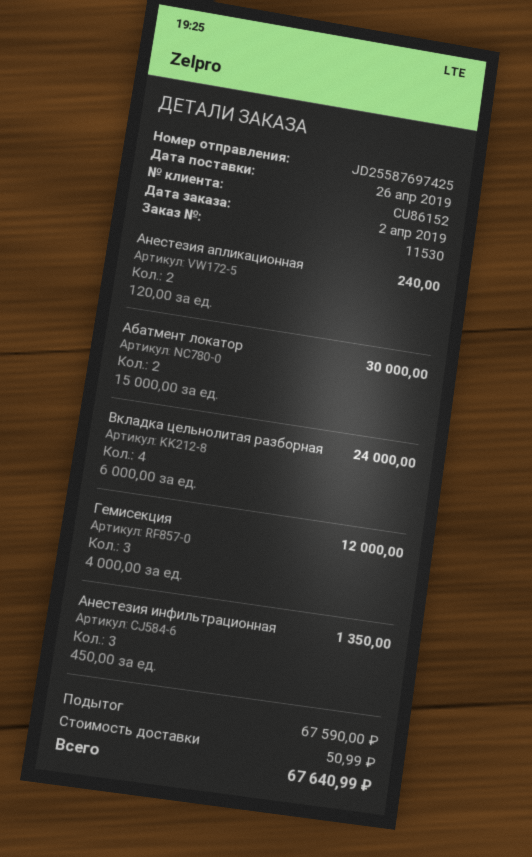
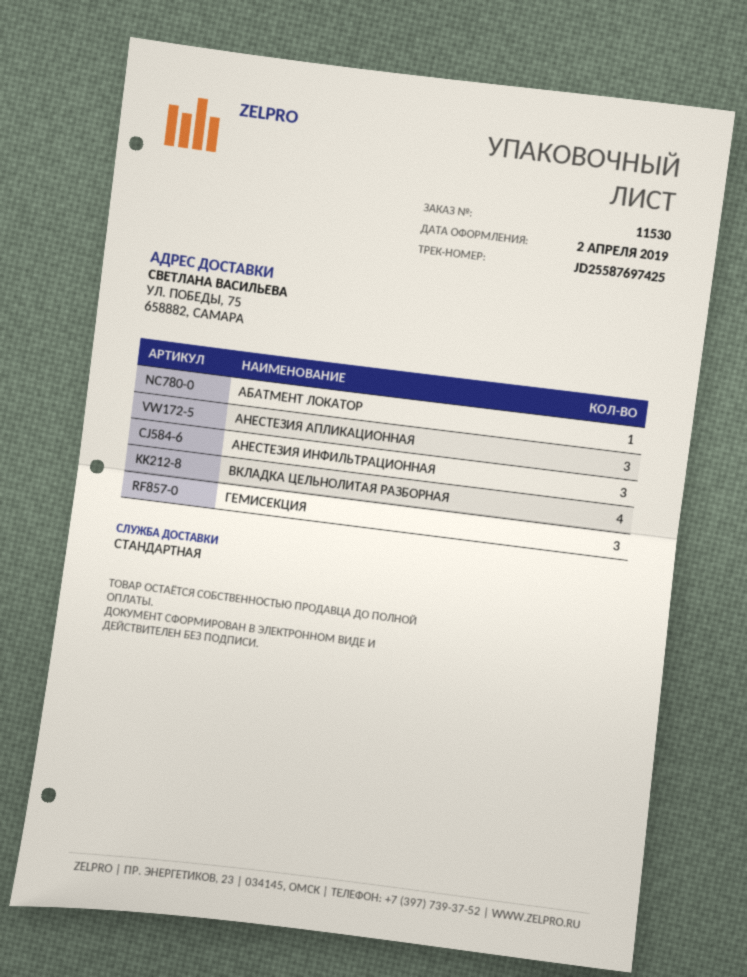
Анестезия апликационная: 2 -> 3
Абатмент локатор: 2 -> 1

